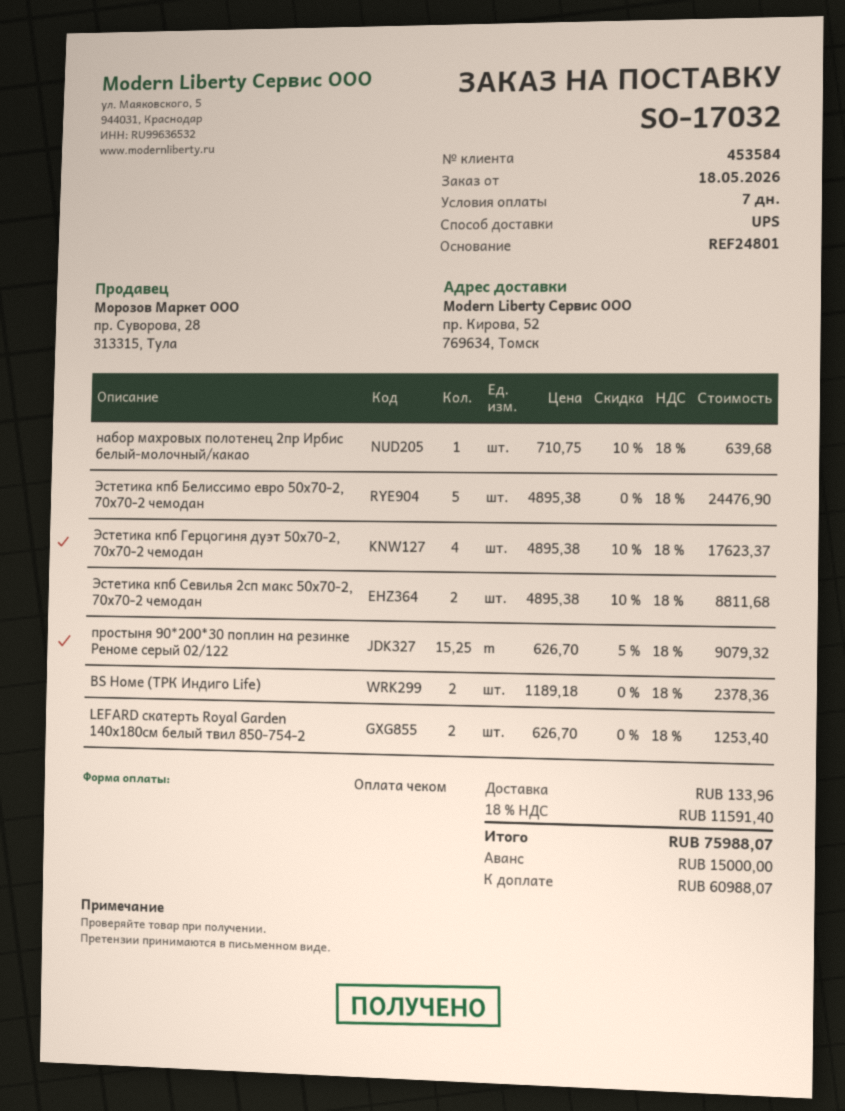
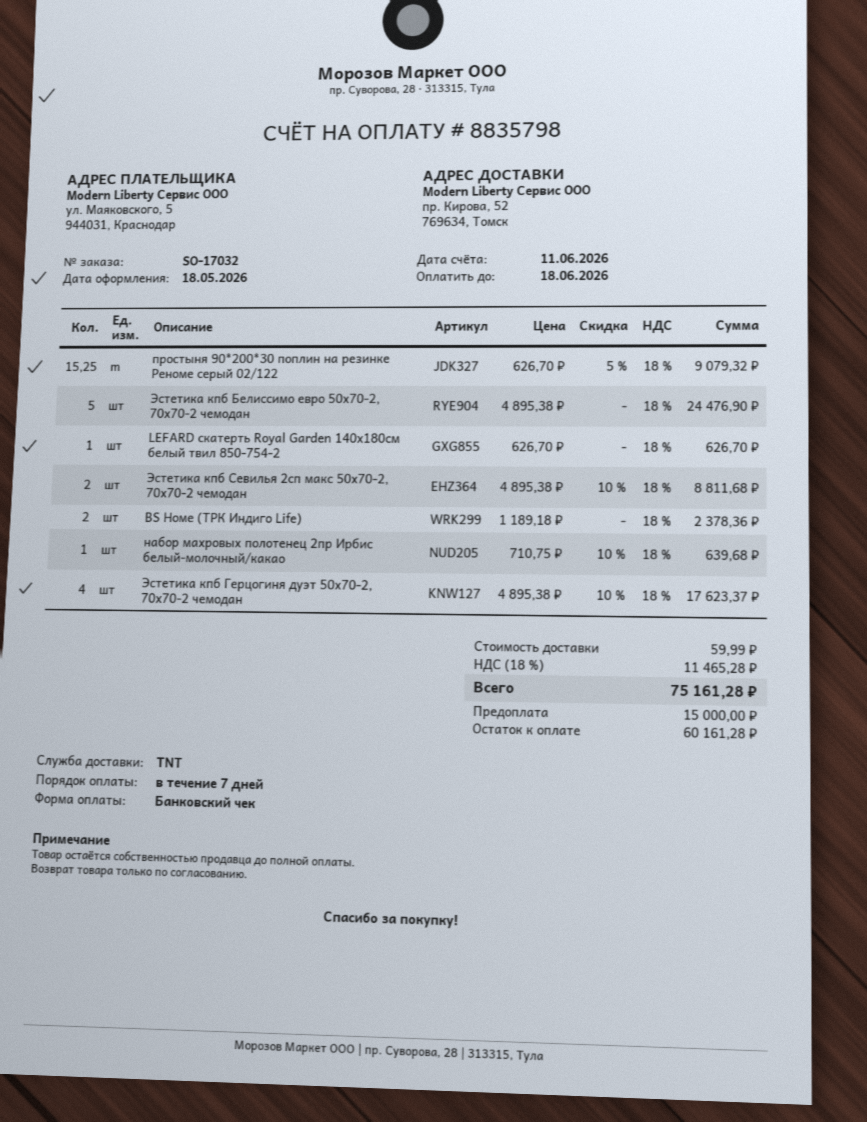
shipping method: UPS -> TNT
LEFARD скатерть Royal Garden 140х180см белый твил 850-754-2: 2 x 626.70 = 1253.40 -> 1 x 626.70 = 626.70
shipping: 133.96 -> 59.99
tax: 18% = 11591.40 -> 18% = 11465.28
total: 75988.07 -> 75161.28
balance: 60988.07 -> 60161.28

